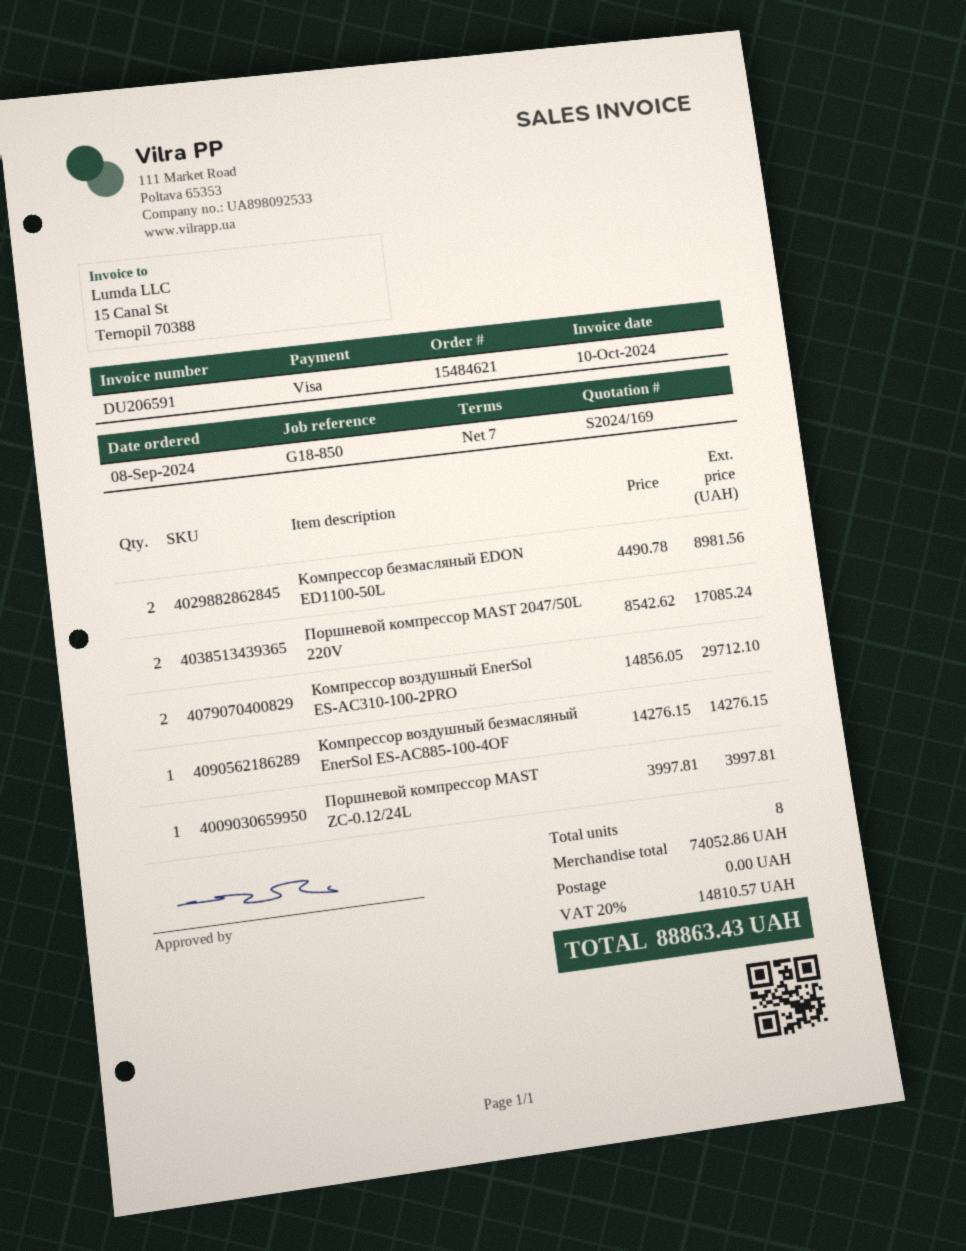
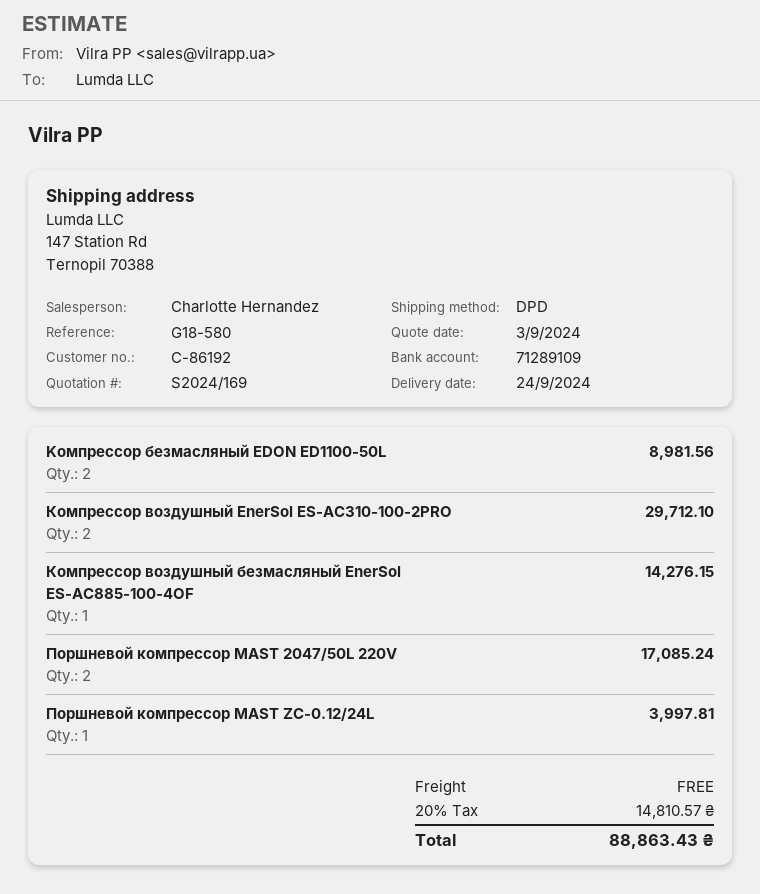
reference: G18-850 -> G18-580

